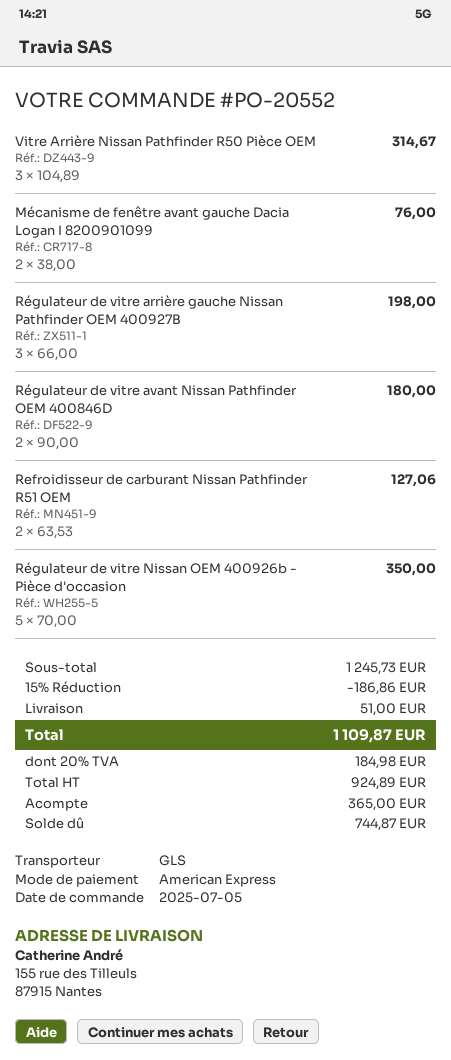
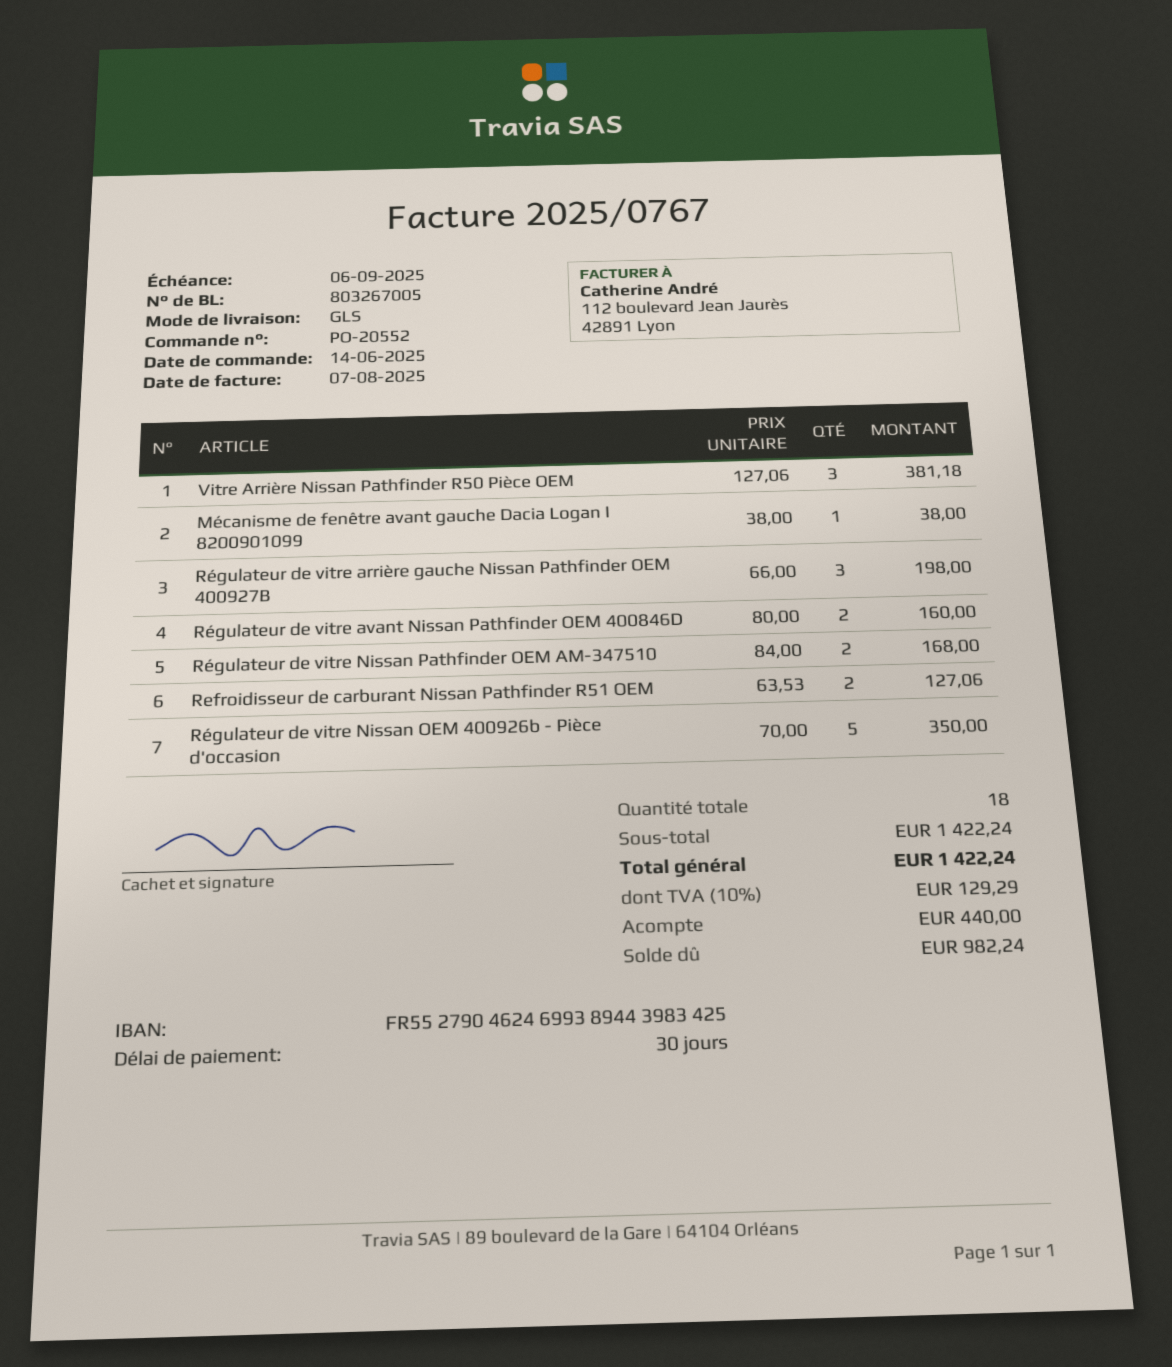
order date: 2025-07-05 -> 2025-06-14
Vitre Arrière Nissan Pathfinder R50 Pièce OEM: 3 x 104.89 = 314.67 -> 3 x 127.06 = 381.18
Mécanisme de fenêtre avant gauche Dacia Logan I 8200901099: 2 x 38.00 = 76.00 -> 1 x 38.00 = 38.00
Régulateur de vitre avant Nissan Pathfinder OEM 400846D: 2 x 90.00 = 180.00 -> 2 x 80.00 = 160.00
Régulateur de vitre Nissan Pathfinder OEM AM-347510: none -> 2 x 84.00 = 168.00
subtotal: 1245.73 -> 1422.24
discount: 15% = 186.86 -> none
shipping: 51.00 -> none
tax: 20% = 184.98 -> 10% = 129.29
total: 1109.87 -> 1422.24
deposit: 365.00 -> 440.00
balance: 744.87 -> 982.24

